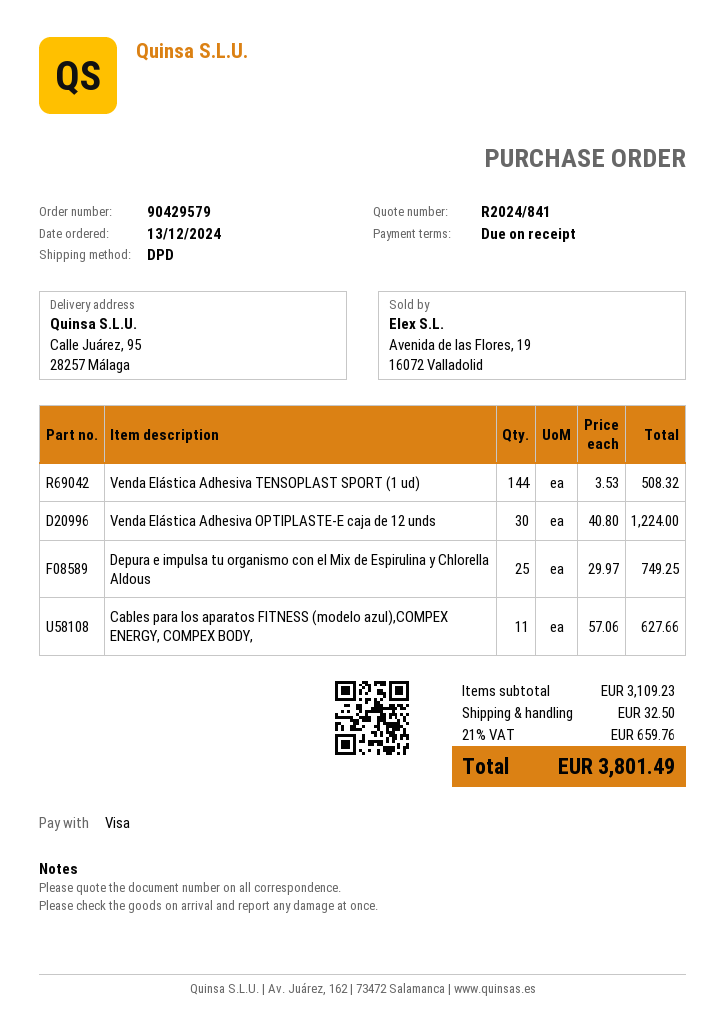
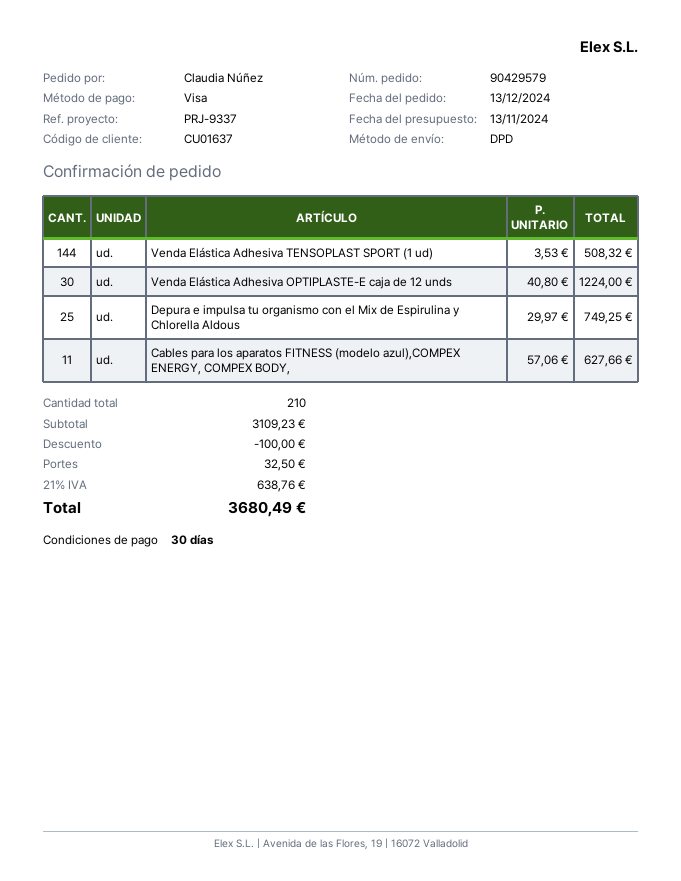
payment terms: on receipt -> 30 days
discount: none -> 100.00
tax: 21% = 659.76 -> 21% = 638.76
total: 3801.49 -> 3680.49

